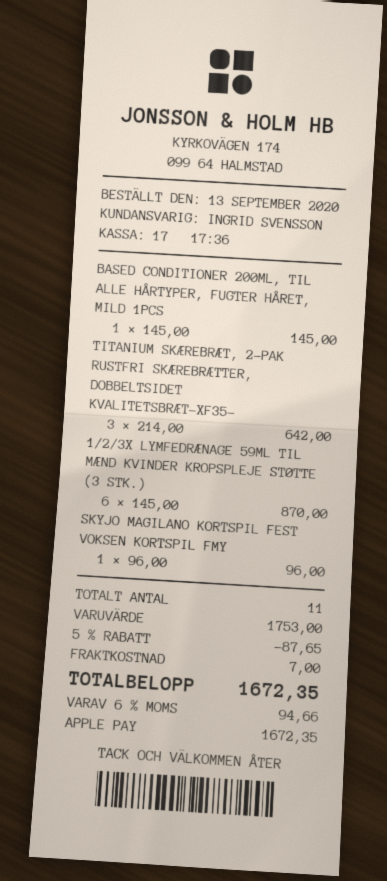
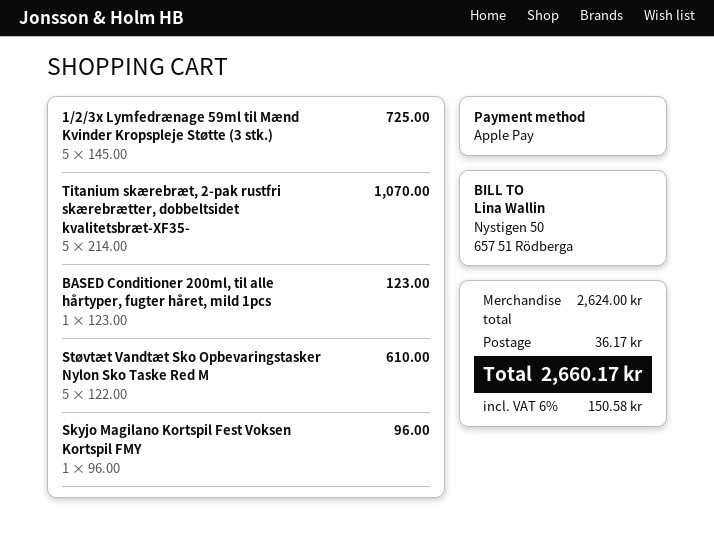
BASED CONDITIONER 200ML, TIL ALLE HÅRTYPER, FUGTER HÅRET, MILD 1PCS: 1 x 145.00 = 145.00 -> 1 x 123.00 = 123.00
TITANIUM SKÆREBRÆT, 2-PAK RUSTFRI SKÆREBRÆTTER, DOBBELTSIDET KVALITETSBRÆT-XF35-: 3 x 214.00 = 642.00 -> 5 x 214.00 = 1070.00
1/2/3X LYMFEDRÆNAGE 59ML TIL MÆND KVINDER KROPSPLEJE STØTTE (3 STK.): 6 x 145.00 = 870.00 -> 5 x 145.00 = 725.00
Støvtæt Vandtæt Sko Opbevaringstasker Nylon Sko Taske Red M: none -> 5 x 122.00 = 610.00
subtotal: 1753.00 -> 2624.00
discount: 5% = 87.65 -> none
shipping: 7.00 -> 36.17
tax: 6% = 94.66 -> 6% = 150.58
total: 1672.35 -> 2660.17

